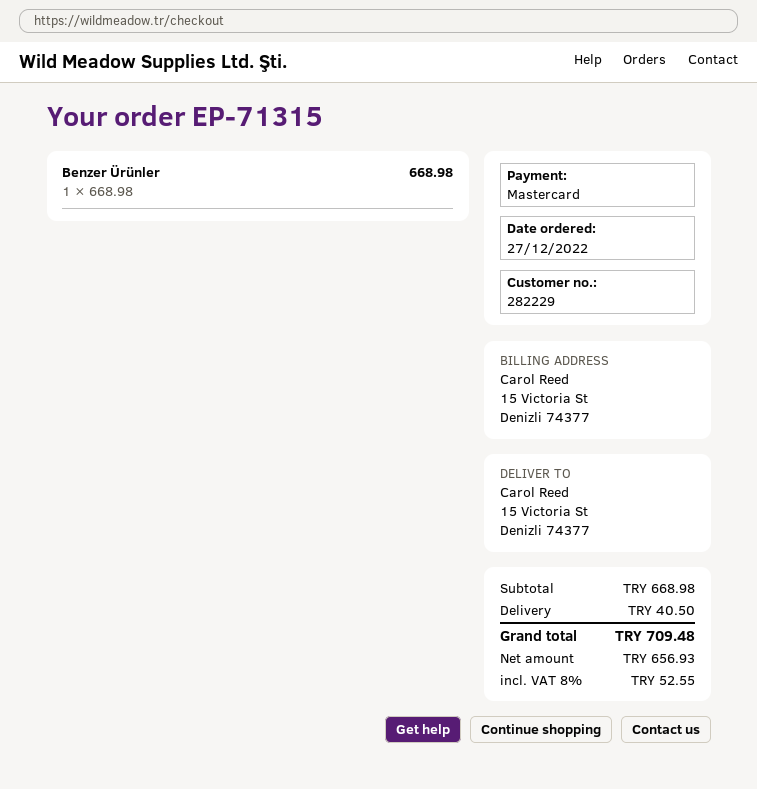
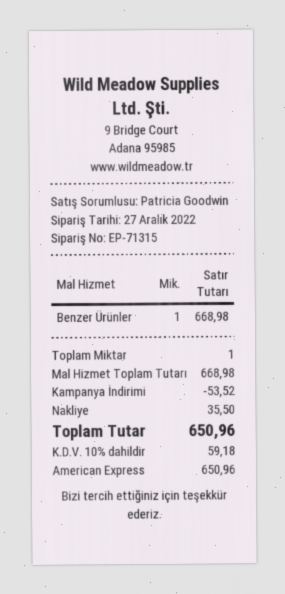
payment method: Mastercard -> American Express
discount: none -> 53.52
shipping: 40.50 -> 35.50
tax: 8% = 52.55 -> 10% = 59.18
total: 709.48 -> 650.96

